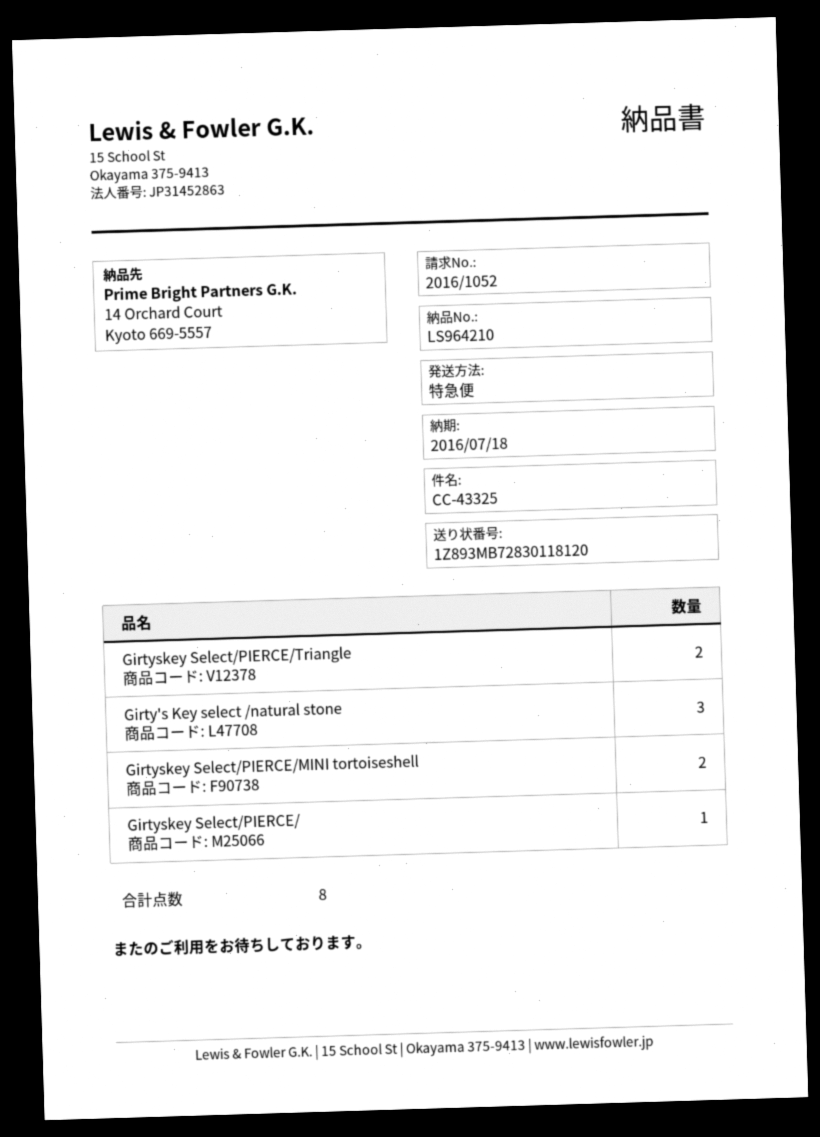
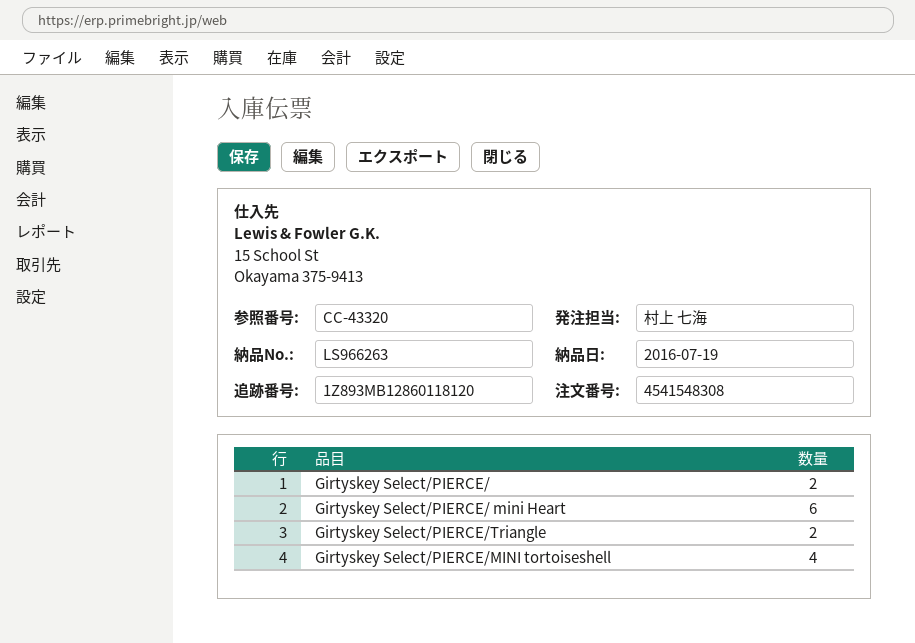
delivery note number: LS964210 -> LS966263
delivery date: 2016-07-18 -> 2016-07-19
reference: CC-43325 -> CC-43320
tracking number: 1Z893MB72830118120 -> 1Z893MB12860118120
Girty's Key select /natural stone: 3 -> none
Girtyskey Select/PIERCE/MINI tortoiseshell: 2 -> 4
Girtyskey Select/PIERCE/: 1 -> 2
Girtyskey Select/PIERCE/ mini Heart: none -> 6

